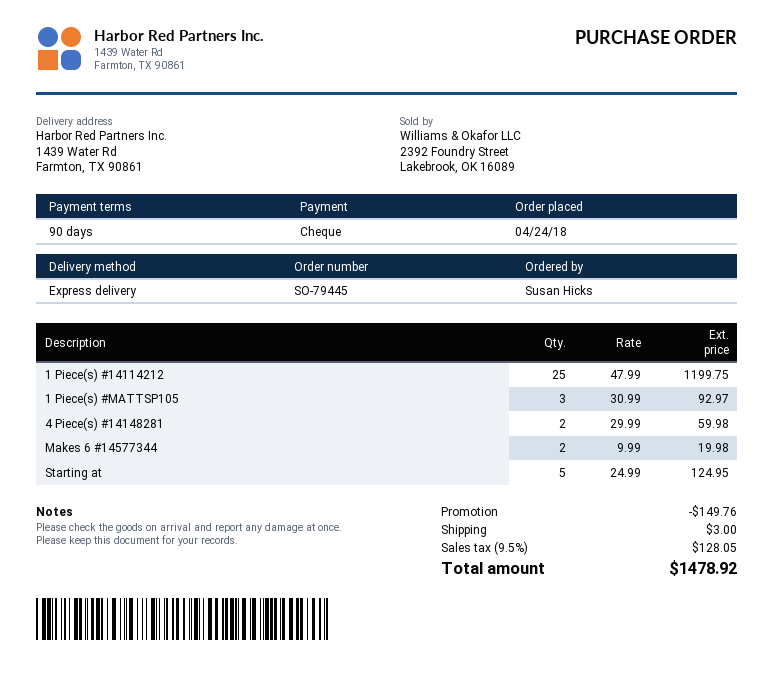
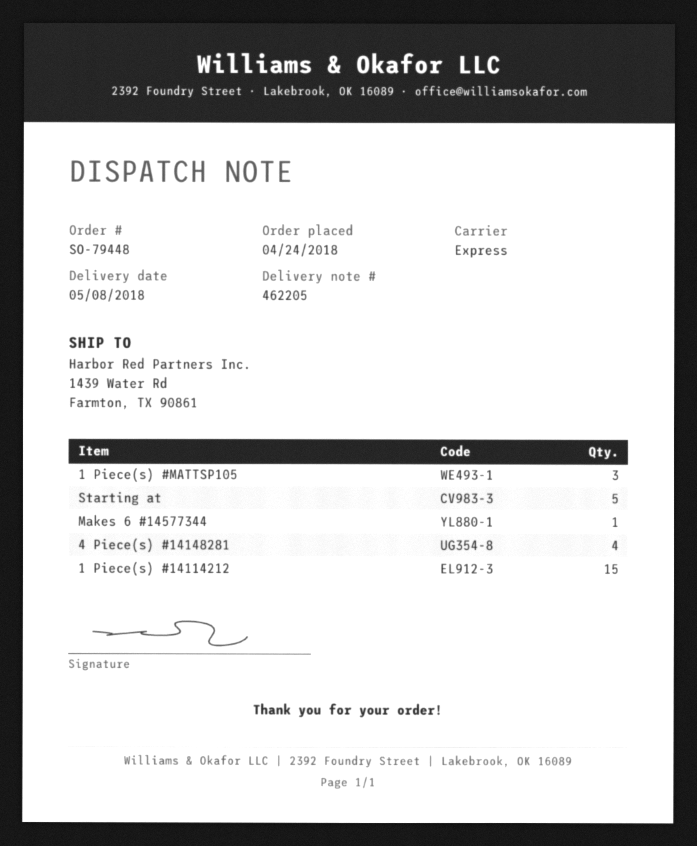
order number: SO-79445 -> SO-79448
1 Piece(s) #14114212: 25 -> 15
4 Piece(s) #14148281: 2 -> 4
Makes 6 #14577344: 2 -> 1

